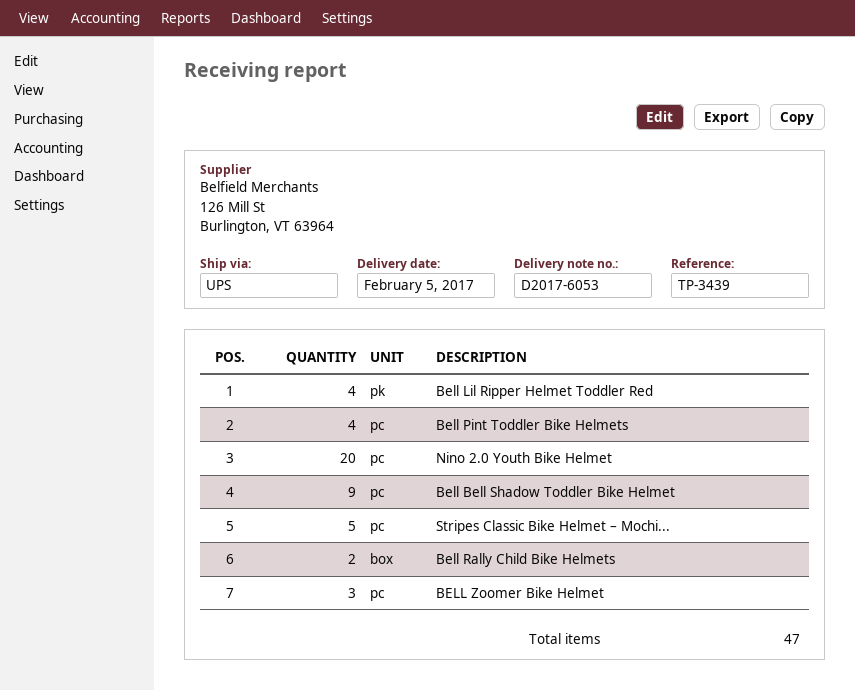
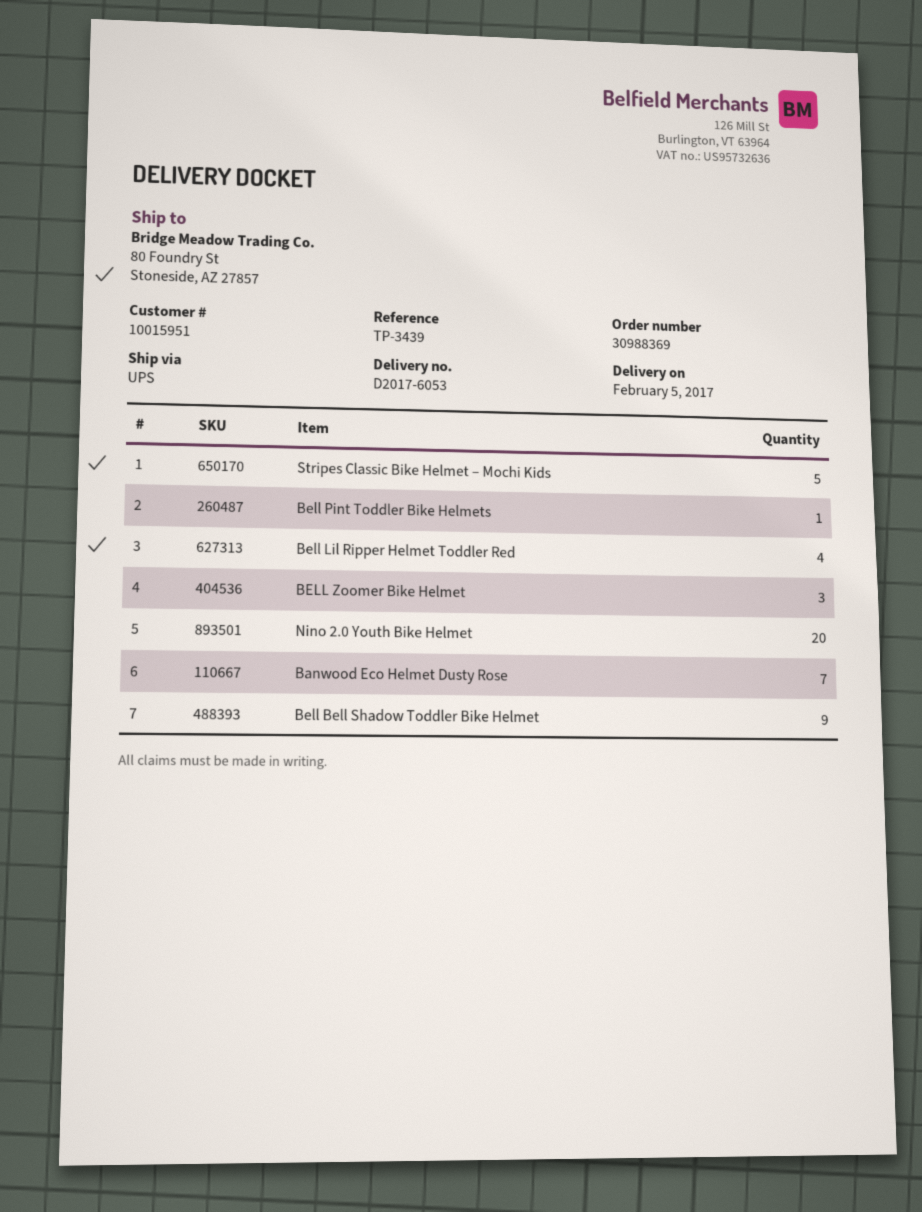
Bell Pint Toddler Bike Helmets: 4 -> 1
Bell Rally Child Bike Helmets: 2 -> none
Banwood Eco Helmet Dusty Rose: none -> 7

